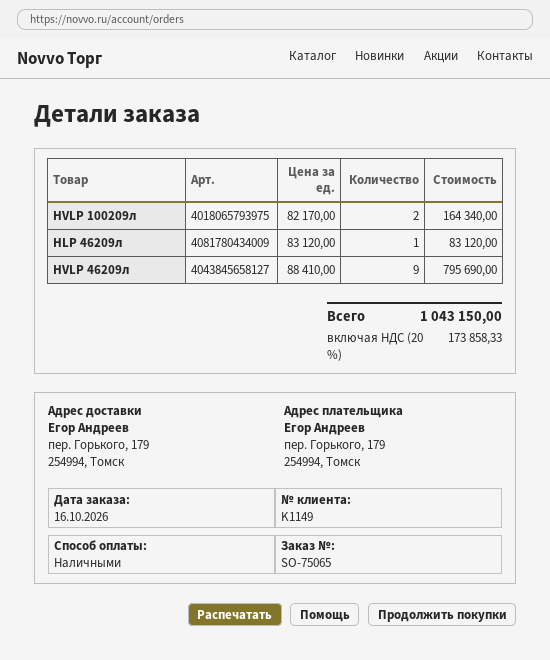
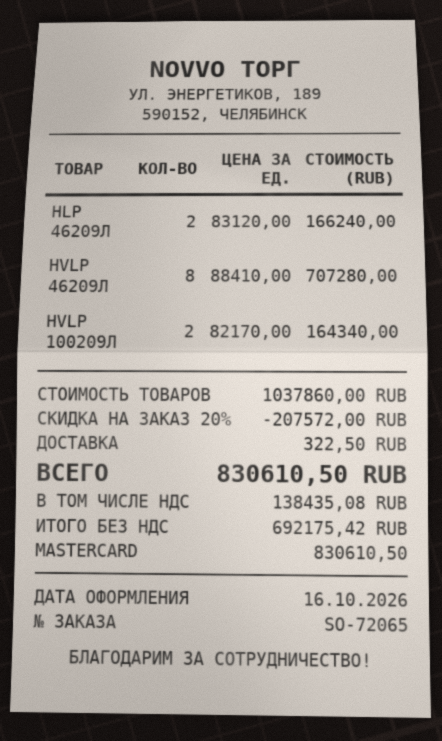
order number: SO-75065 -> SO-72065
payment method: cash -> Mastercard
HLP 46209л: 1 x 83120.00 = 83120.00 -> 2 x 83120.00 = 166240.00
HVLP 46209л: 9 x 88410.00 = 795690.00 -> 8 x 88410.00 = 707280.00
discount: none -> 20% = 207572.00
shipping: none -> 322.50
tax: 173858.33 -> 138435.08
total: 1043150.00 -> 830610.50

